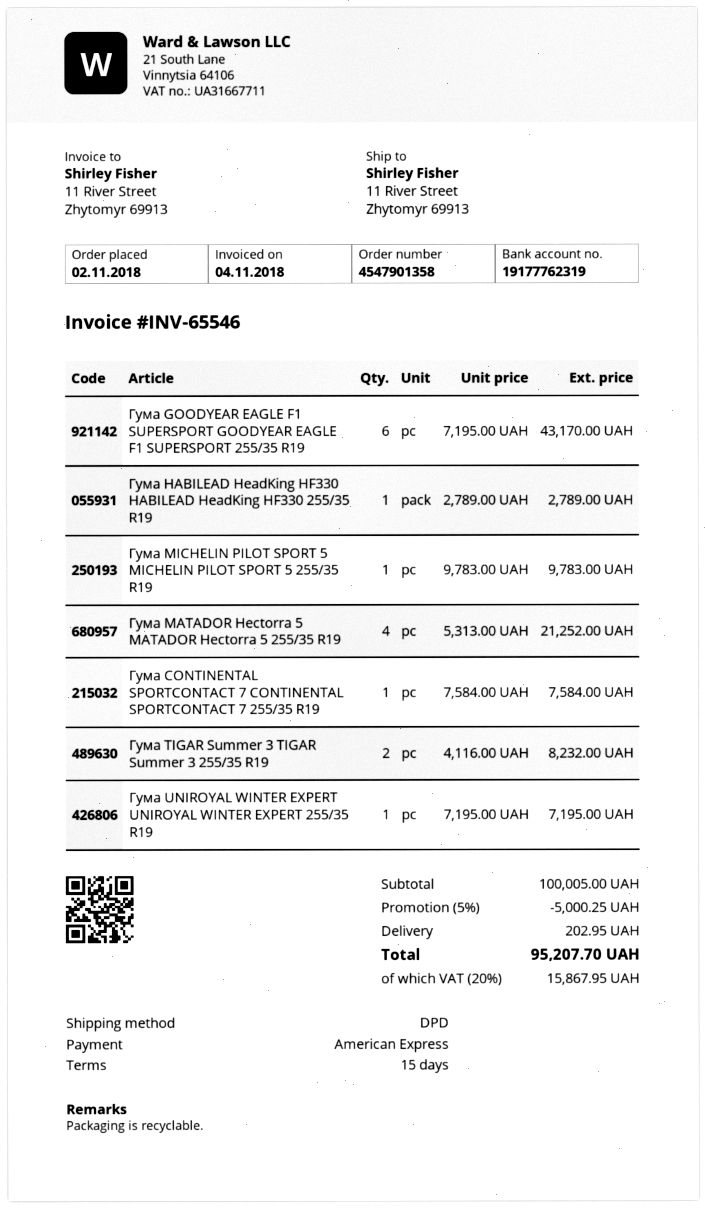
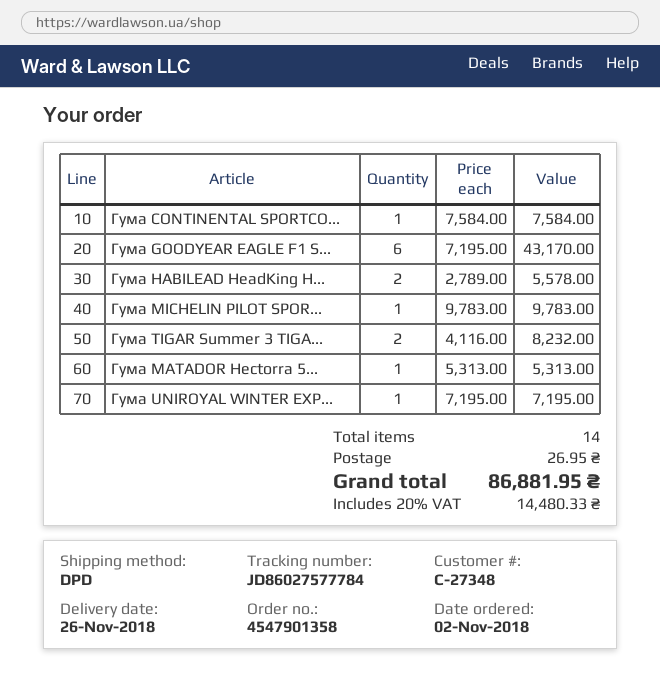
Гума HABILEAD HeadKing HF330 HABILEAD HeadKing HF330 255/35 R19: 1 x 2789.00 = 2789.00 -> 2 x 2789.00 = 5578.00
Гума MATADOR Hectorra 5 MATADOR Hectorra 5 255/35 R19: 4 x 5313.00 = 21252.00 -> 1 x 5313.00 = 5313.00
discount: 5% = 5000.25 -> none
shipping: 202.95 -> 26.95
tax: 20% = 15867.95 -> 20% = 14480.33
total: 95207.70 -> 86881.95

